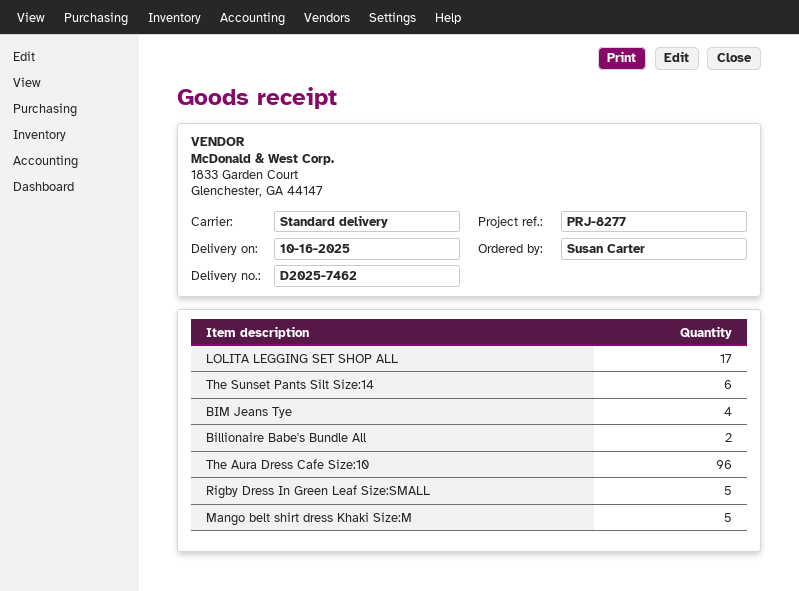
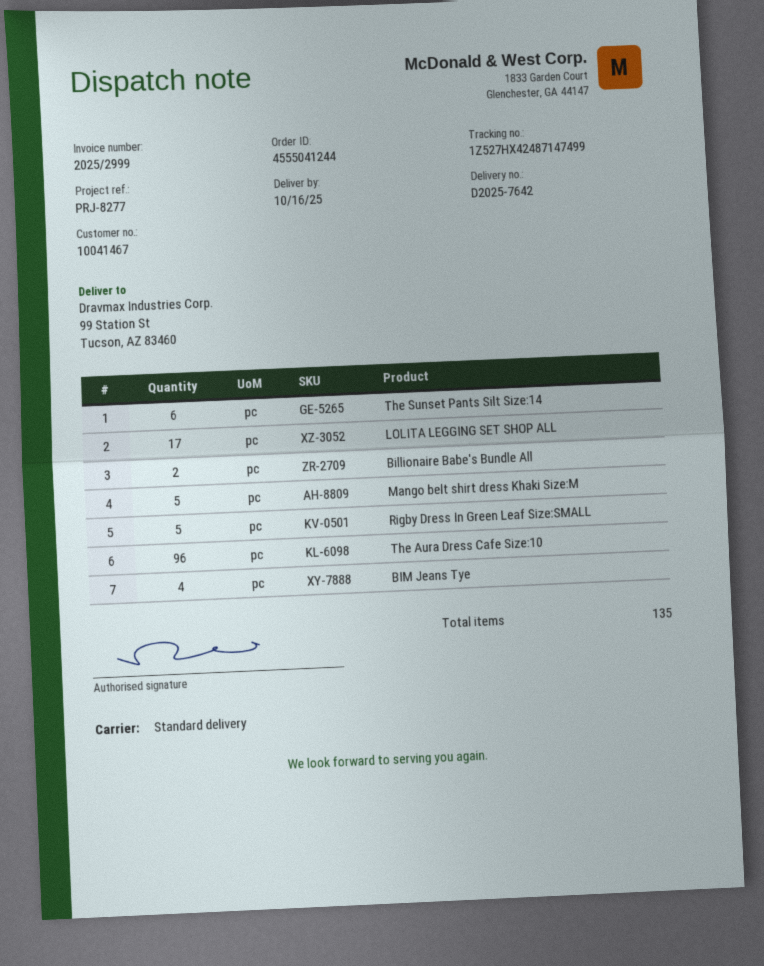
delivery note number: D2025-7462 -> D2025-7642

